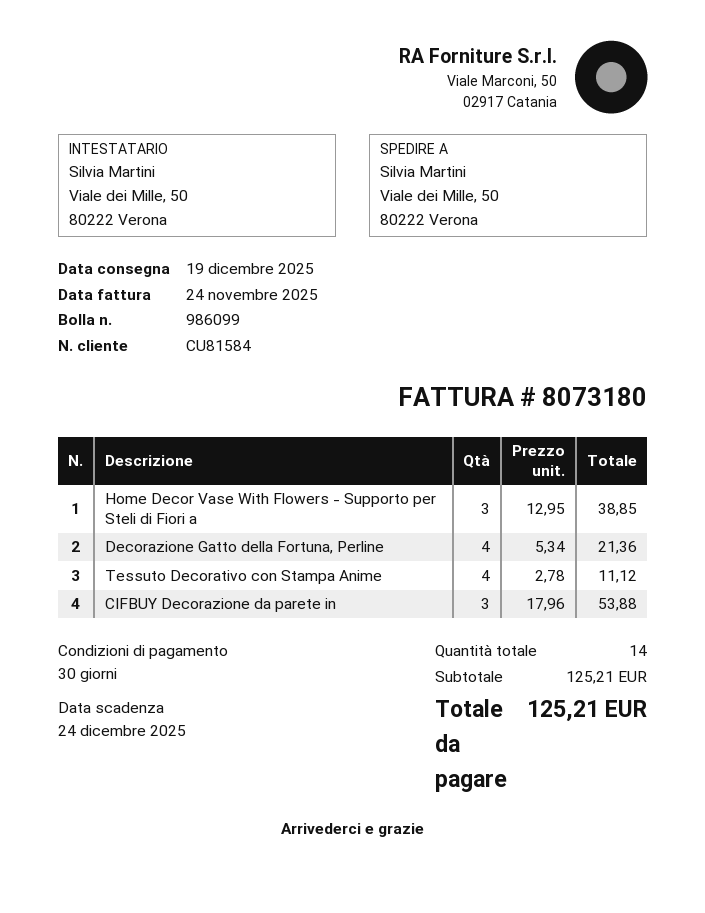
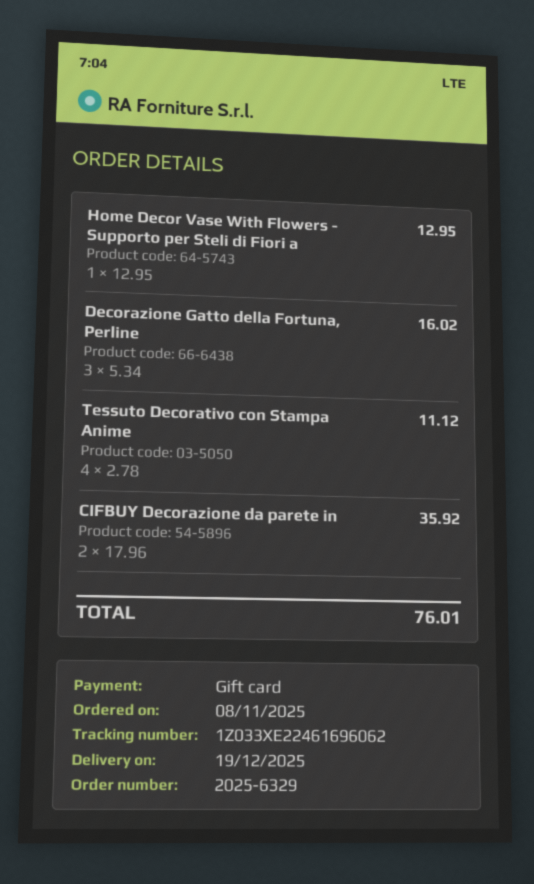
Home Decor Vase With Flowers - Supporto per Steli di Fiori a: 3 x 12.95 = 38.85 -> 1 x 12.95 = 12.95
Decorazione Gatto della Fortuna, Perline: 4 x 5.34 = 21.36 -> 3 x 5.34 = 16.02
CIFBUY Decorazione da parete in: 3 x 17.96 = 53.88 -> 2 x 17.96 = 35.92
total: 125.21 -> 76.01

